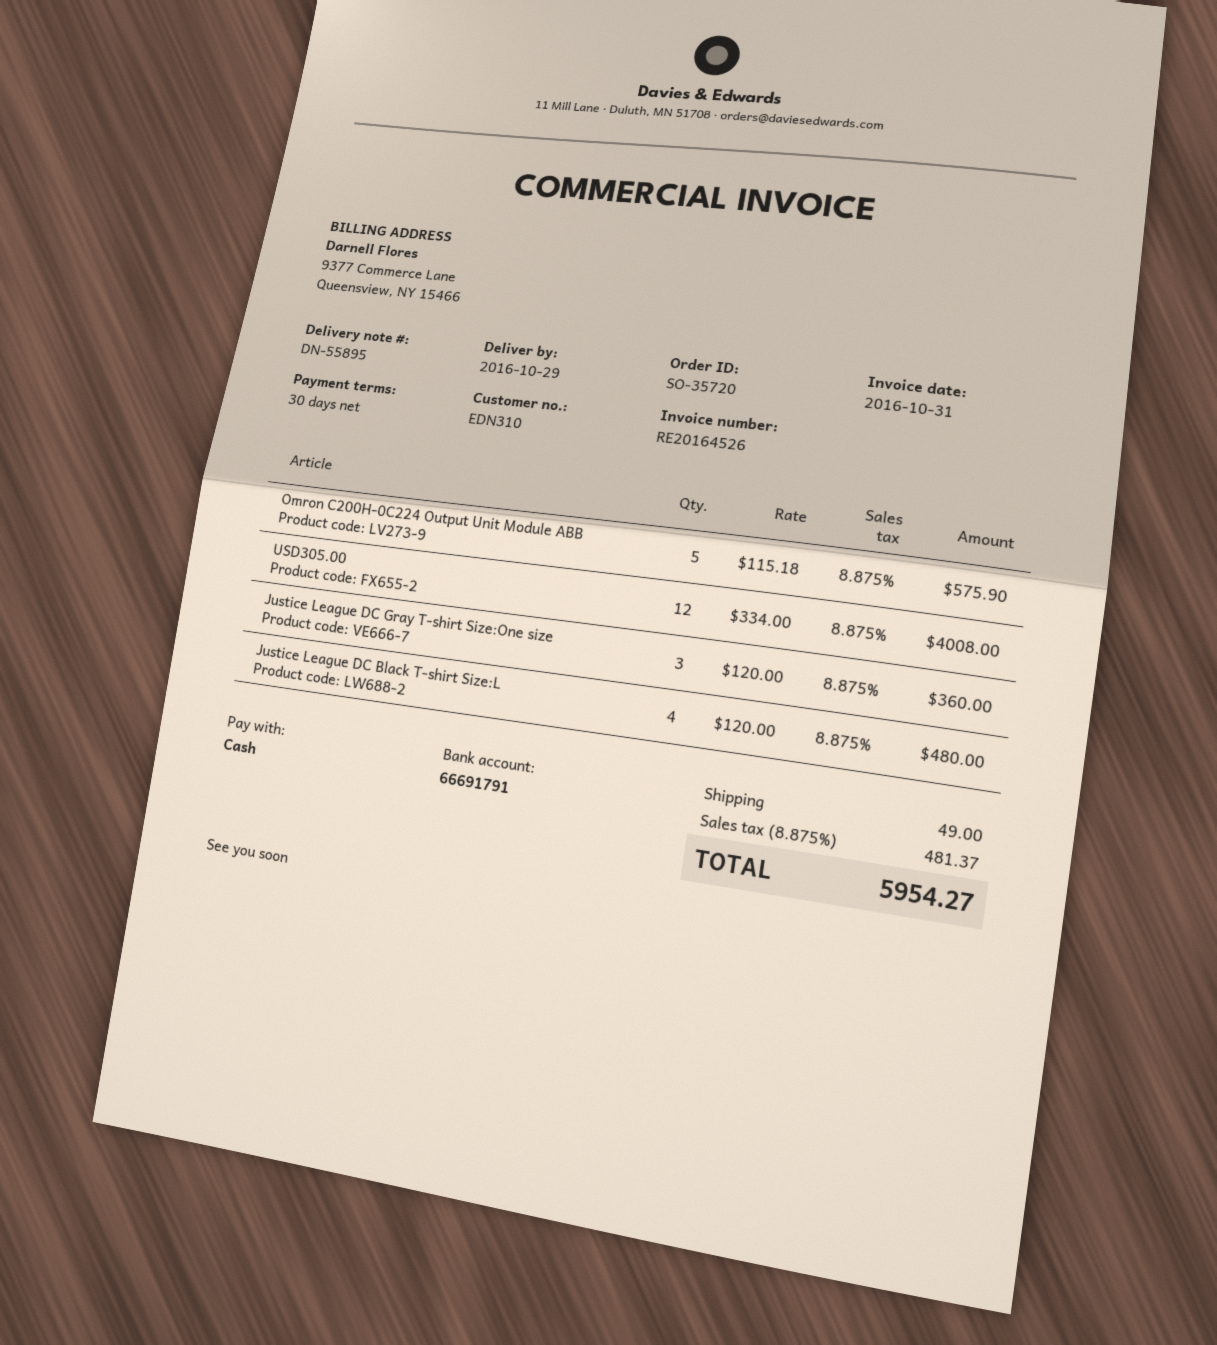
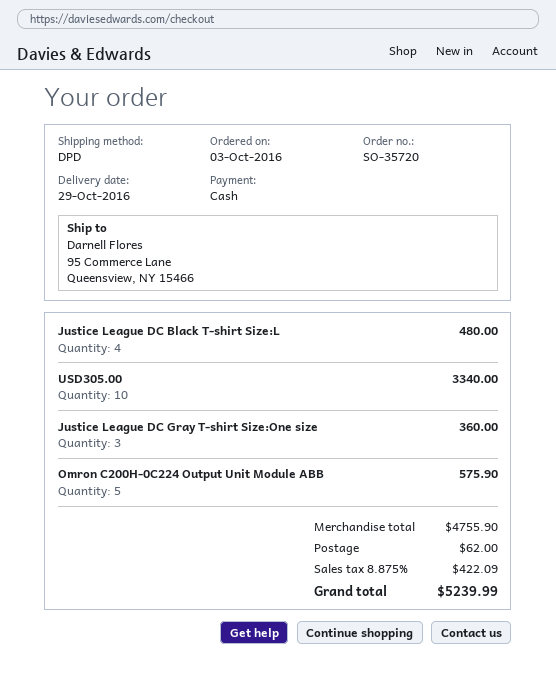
USD305.00: 12 for 4008.00 -> 10 for 3340.00
shipping: 49.00 -> 62.00
tax: 8.875% = 481.37 -> 8.875% = 422.09
total: 5954.27 -> 5239.99

